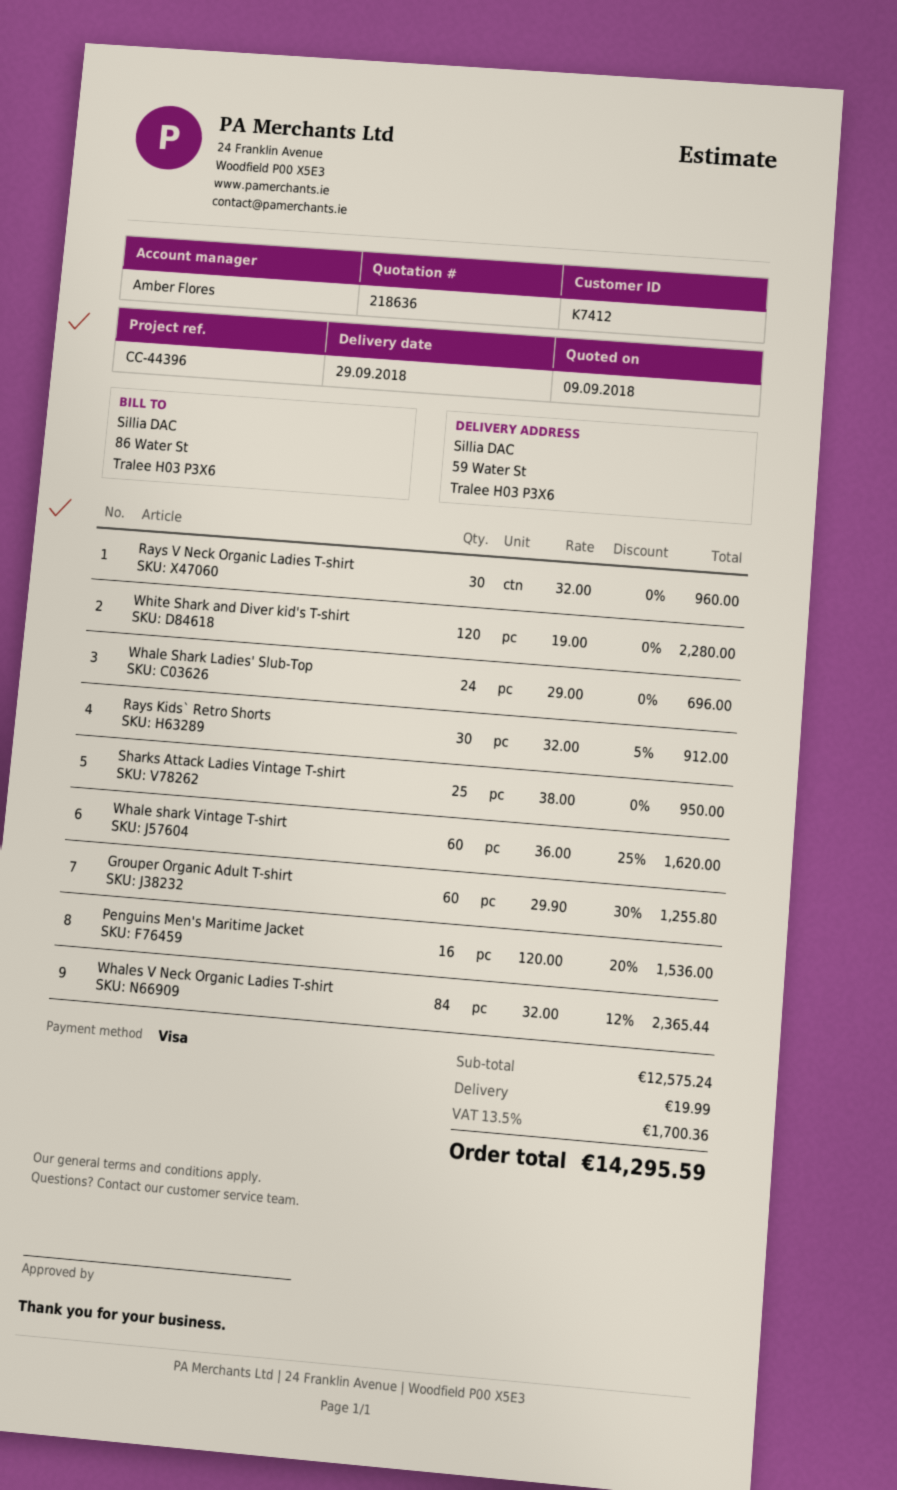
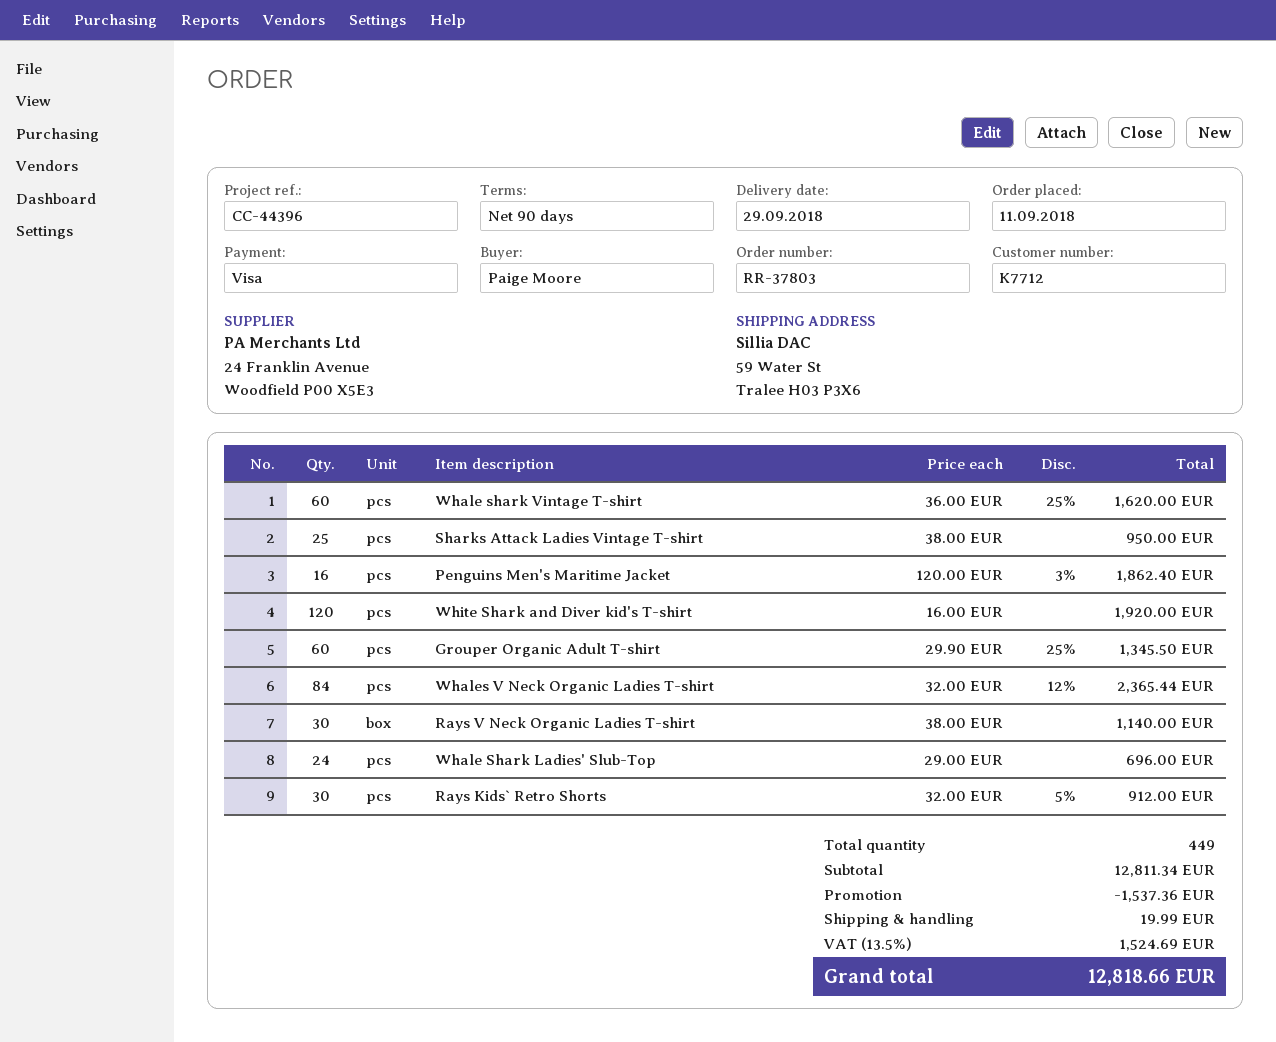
customer number: K7412 -> K7712
Rays V Neck Organic Ladies T-shirt: 30 x 32.00 = 960.00 -> 30 x 38.00 = 1140.00
White Shark and Diver kid's T-shirt: 120 x 19.00 = 2280.00 -> 120 x 16.00 = 1920.00
Grouper Organic Adult T-shirt: 60 x 29.90 - 30% = 1255.80 -> 60 x 29.90 - 25% = 1345.50
Penguins Men's Maritime Jacket: 16 x 120.00 - 20% = 1536.00 -> 16 x 120.00 - 3% = 1862.40
subtotal: 12575.24 -> 12811.34
discount: none -> 1537.36
tax: 13.5% = 1700.36 -> 13.5% = 1524.69
total: 14295.59 -> 12818.66

